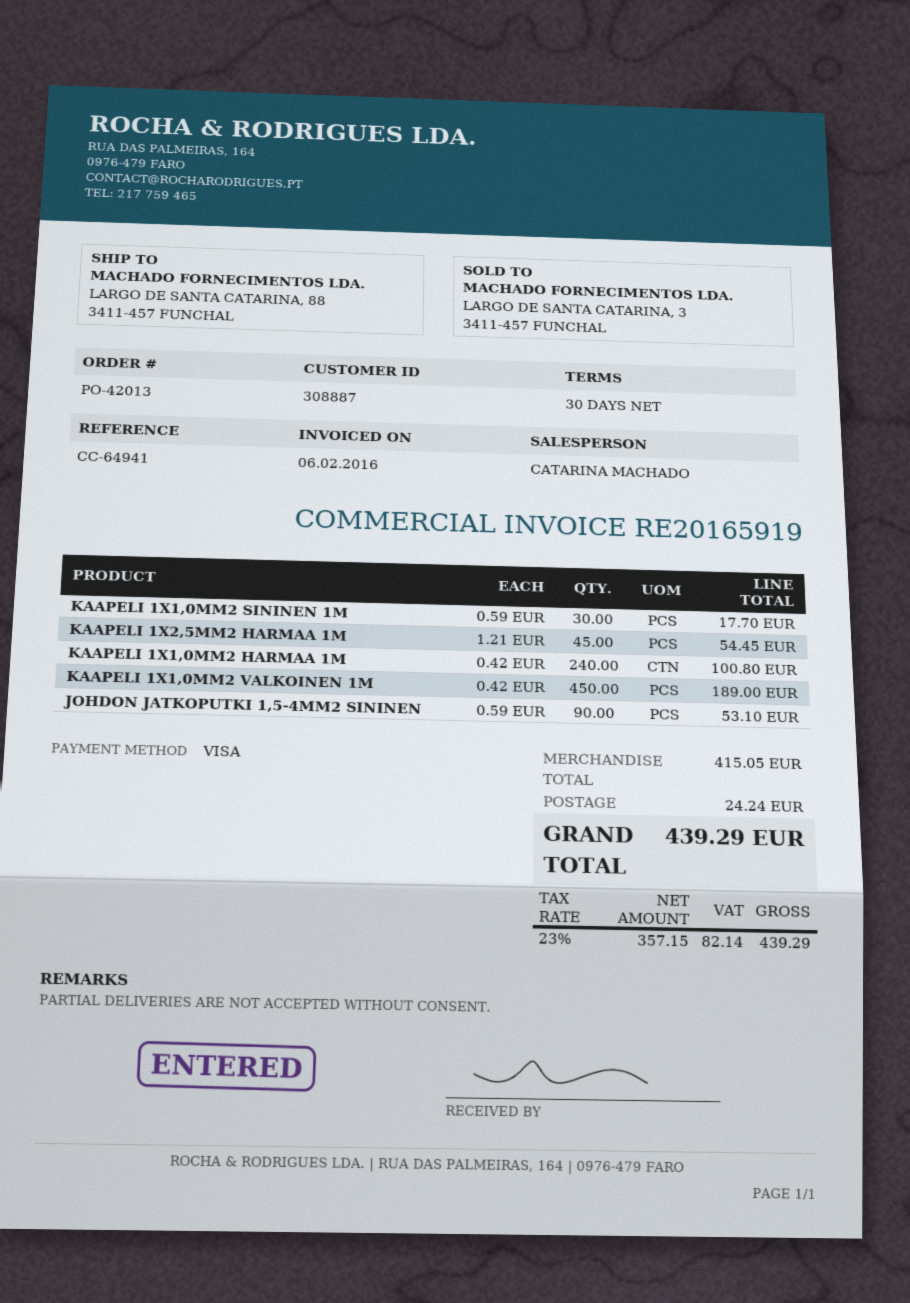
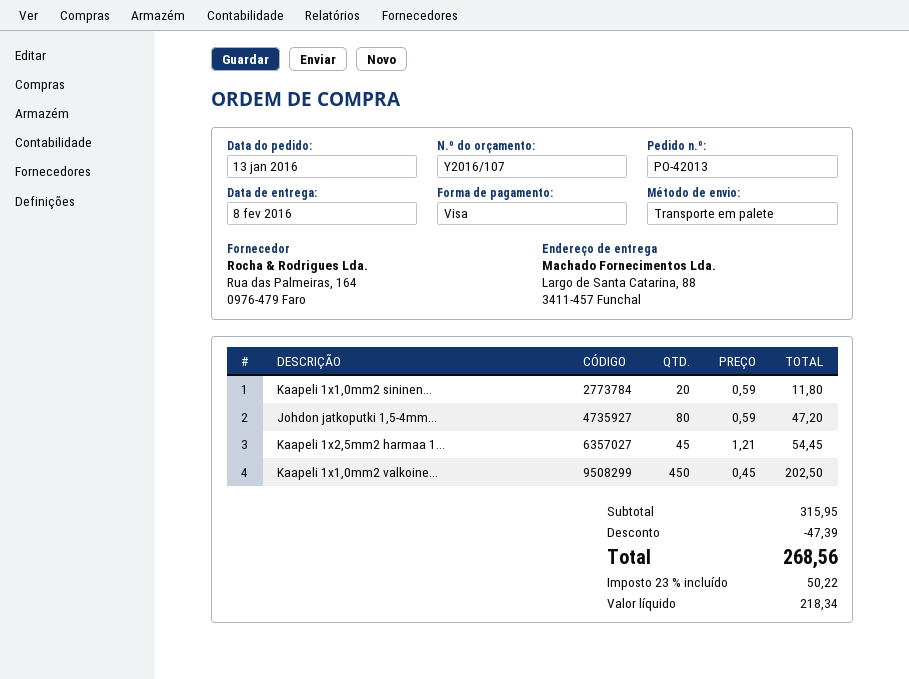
KAAPELI 1X1,0MM2 SININEN 1M: 30 x 0.59 = 17.70 -> 20 x 0.59 = 11.80
KAAPELI 1X1,0MM2 HARMAA 1M: 240 x 0.42 = 100.80 -> none
KAAPELI 1X1,0MM2 VALKOINEN 1M: 450 x 0.42 = 189.00 -> 450 x 0.45 = 202.50
JOHDON JATKOPUTKI 1,5-4MM2 SININEN: 90 x 0.59 = 53.10 -> 80 x 0.59 = 47.20
subtotal: 415.05 -> 315.95
discount: none -> 47.39
shipping: 24.24 -> none
net: 357.15 -> 218.34
tax: 23% = 82.14 -> 23% = 50.22
total: 439.29 -> 268.56

